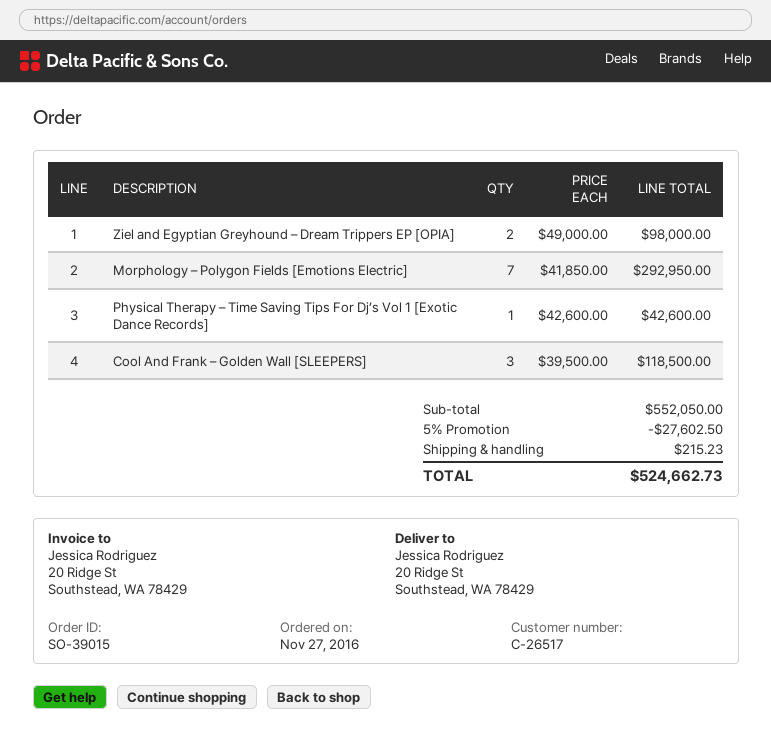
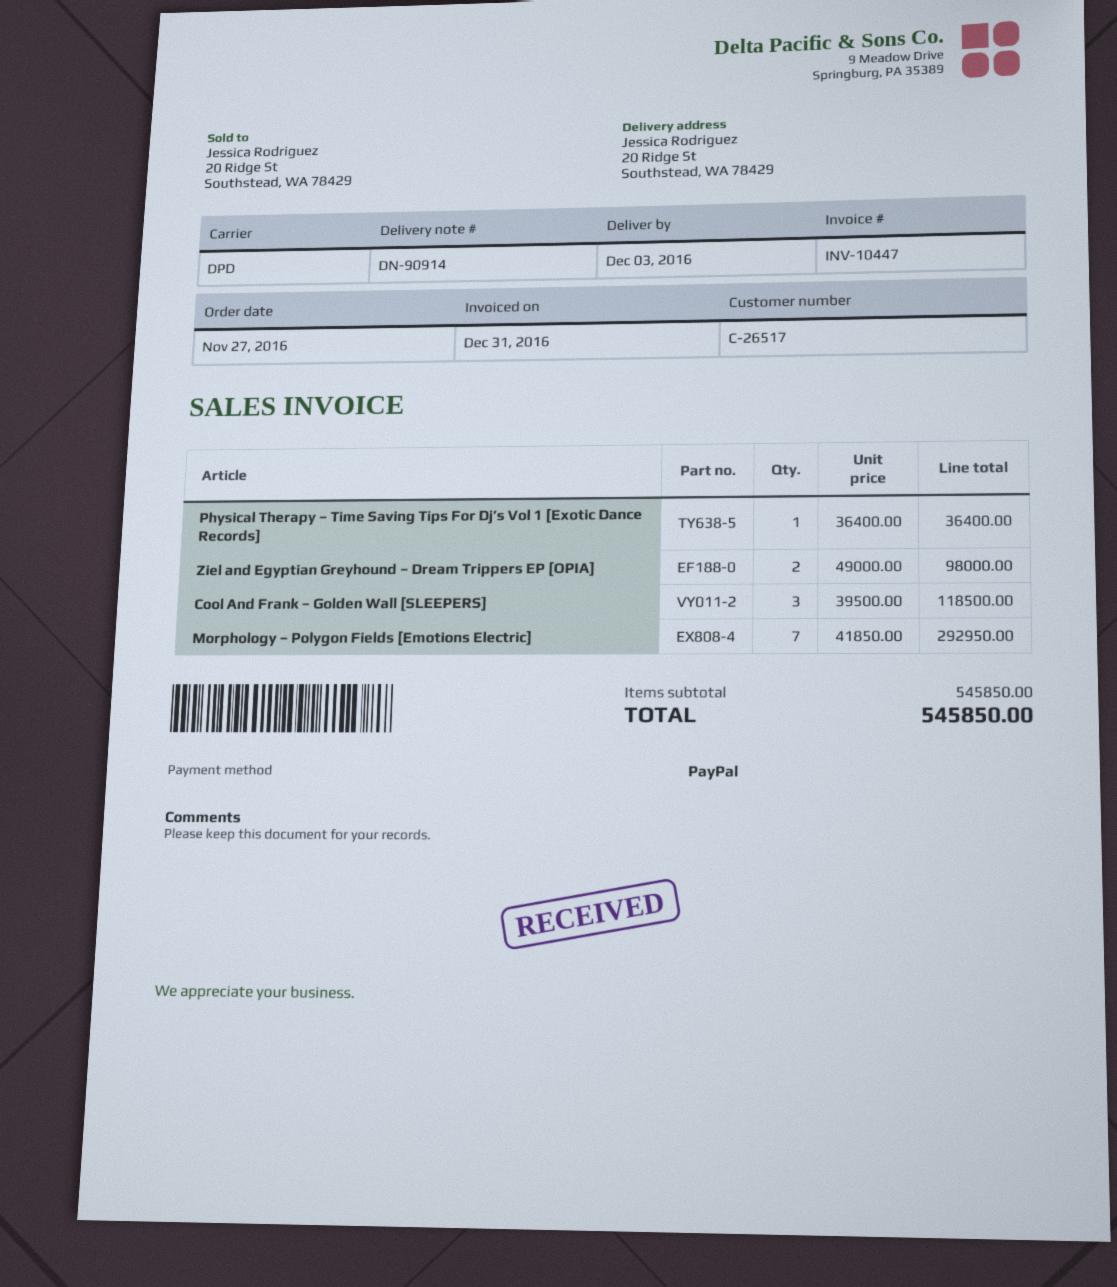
Physical Therapy – Time Saving Tips For Dj’s Vol 1 [Exotic Dance Records]: 1 x 42600.00 = 42600.00 -> 1 x 36400.00 = 36400.00
subtotal: 552050.00 -> 545850.00
discount: 5% = 27602.50 -> none
shipping: 215.23 -> none
total: 524662.73 -> 545850.00

